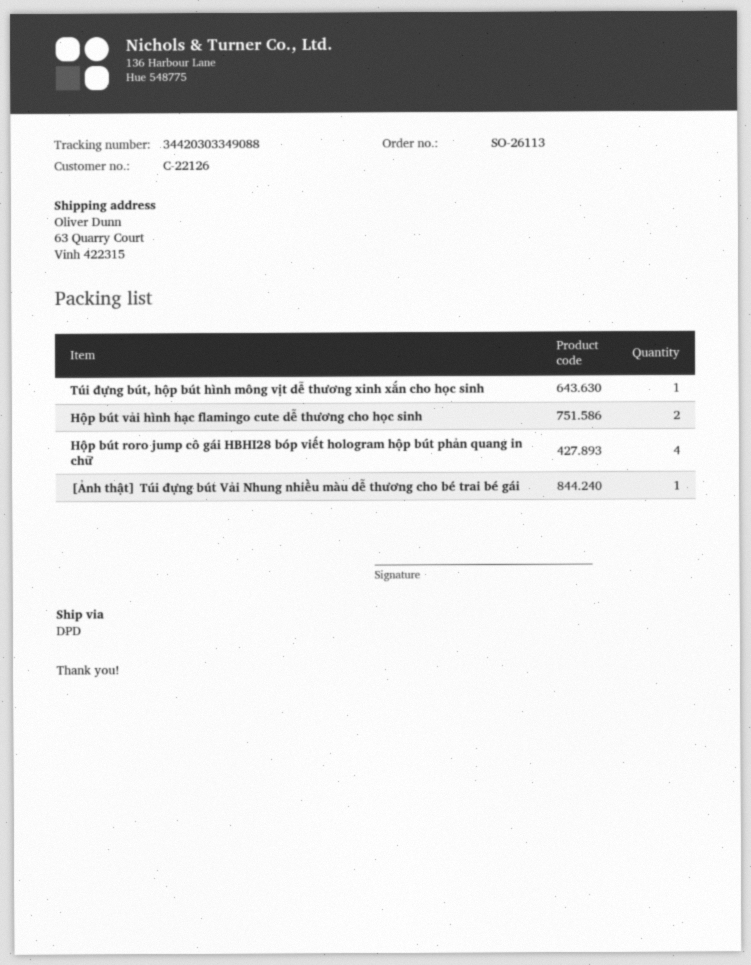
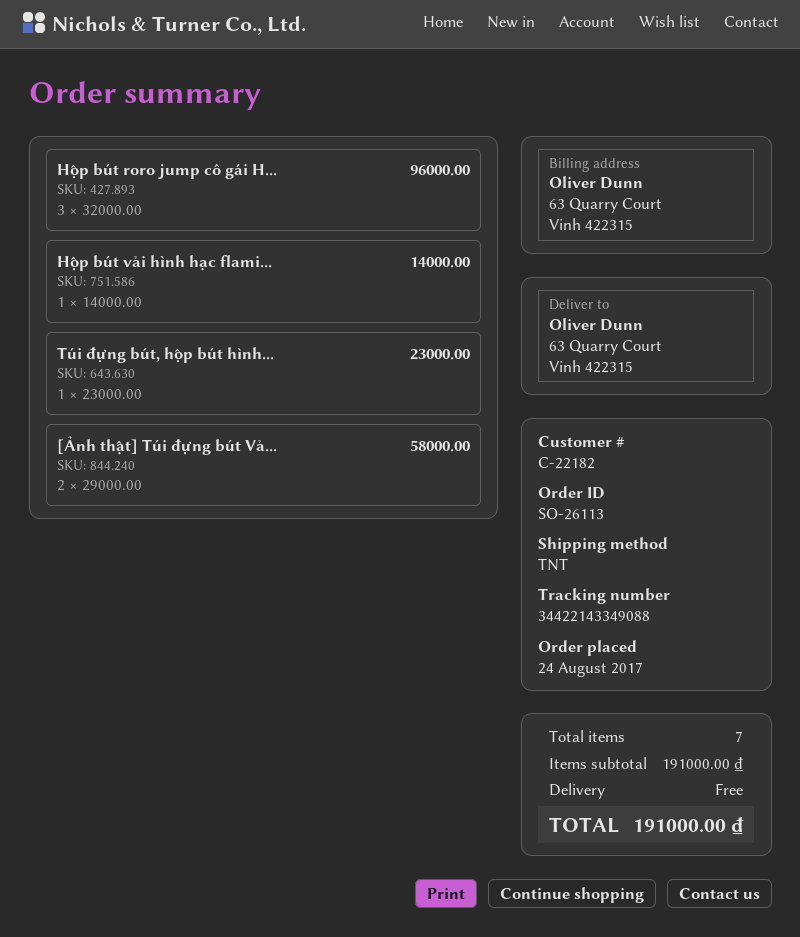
customer number: C-22126 -> C-22182
shipping method: DPD -> TNT
tracking number: 34420303349088 -> 34422143349088
Hộp bút vải hình hạc flamingo cute dễ thương cho học sinh: 2 -> 1
Hộp bút roro jump cô gái HBHI28 bóp viết hologram hộp bút phản quang in chữ: 4 -> 3
[Ảnh thật] Túi đựng bút Vải Nhung nhiều màu dễ thương cho bé trai bé gái: 1 -> 2

